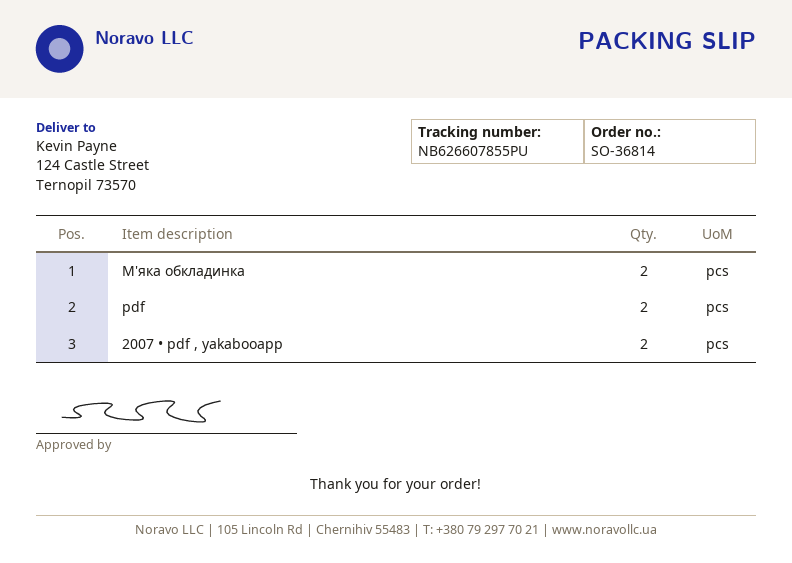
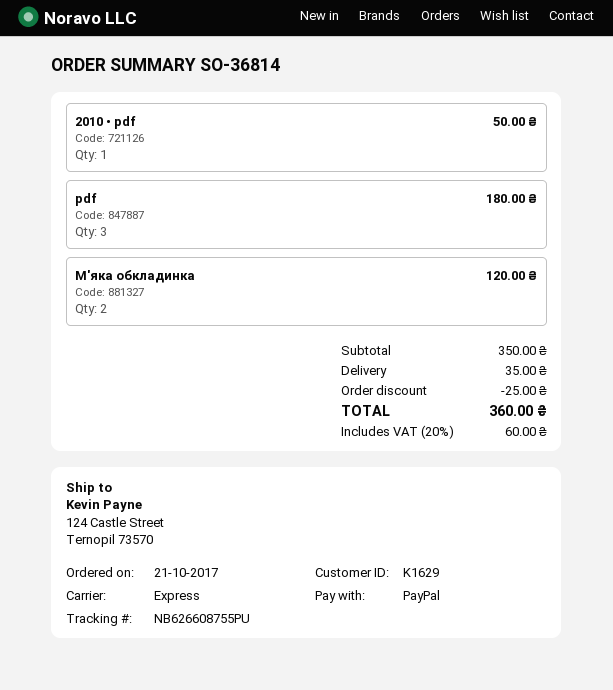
tracking number: NB626607855PU -> NB626608755PU
pdf: 2 -> 3
2007 • pdf , yakabooapp: 2 -> none
2010 • pdf: none -> 1

